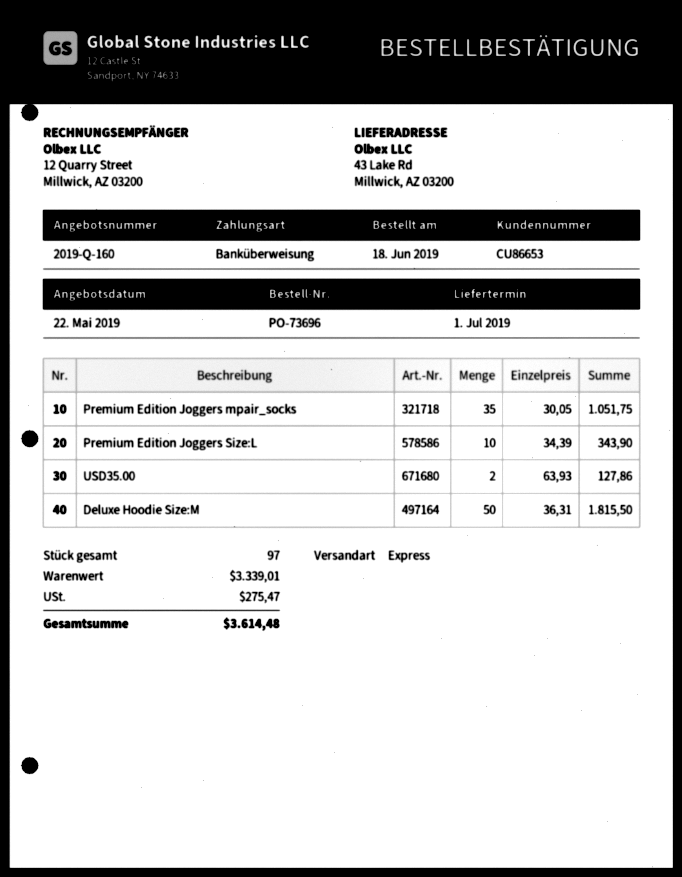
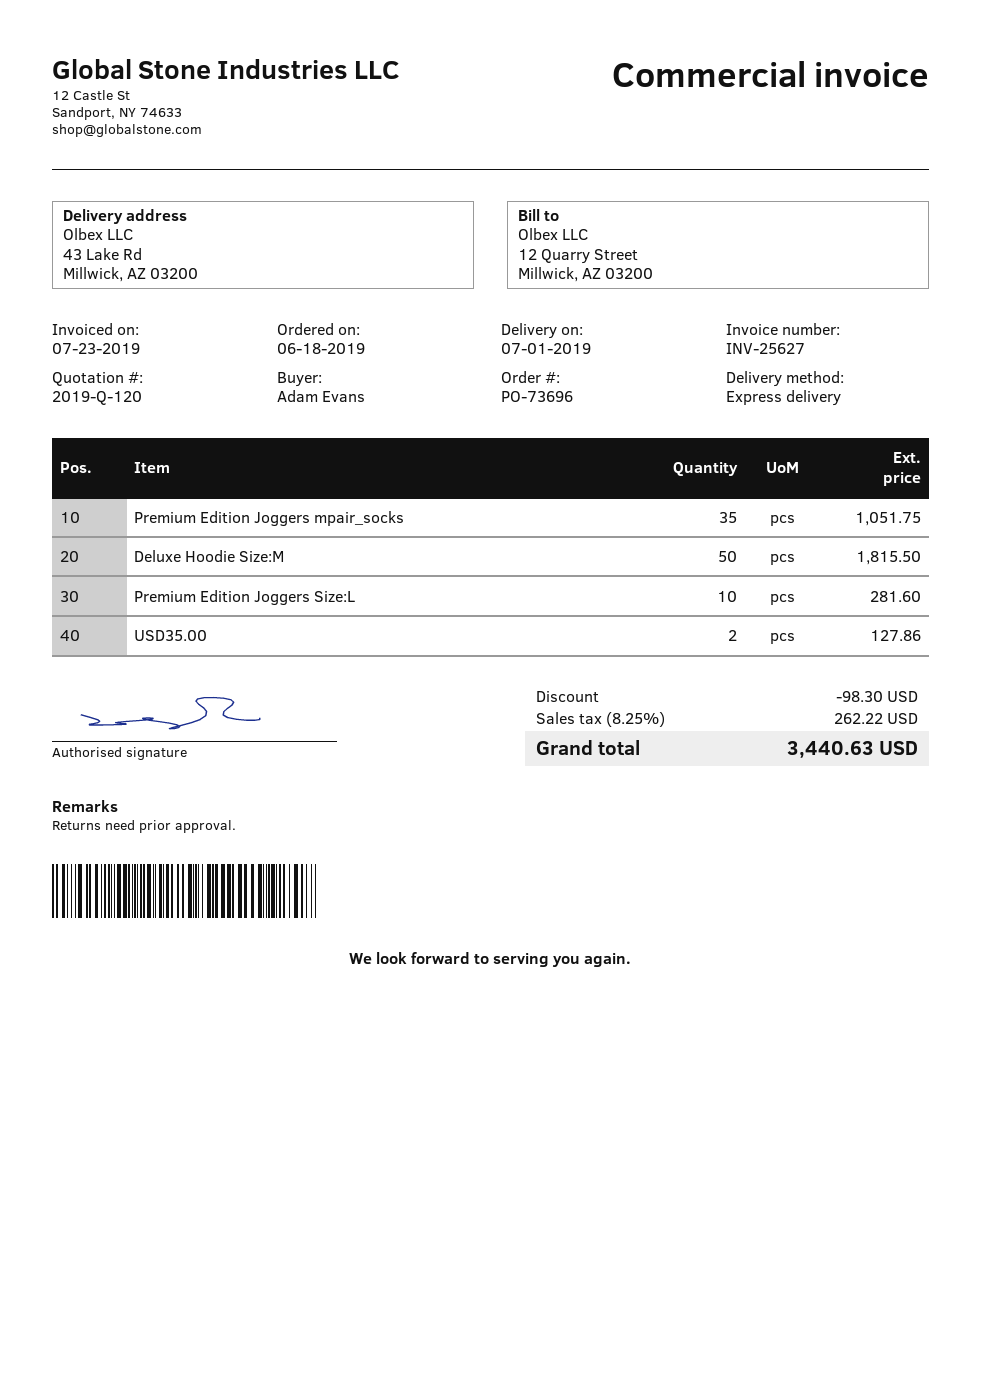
quote number: 2019-Q-160 -> 2019-Q-120
Premium Edition Joggers Size:L: 10 for 343.90 -> 10 for 281.60
discount: none -> 98.30
tax: 275.47 -> 262.22
total: 3614.48 -> 3440.63

